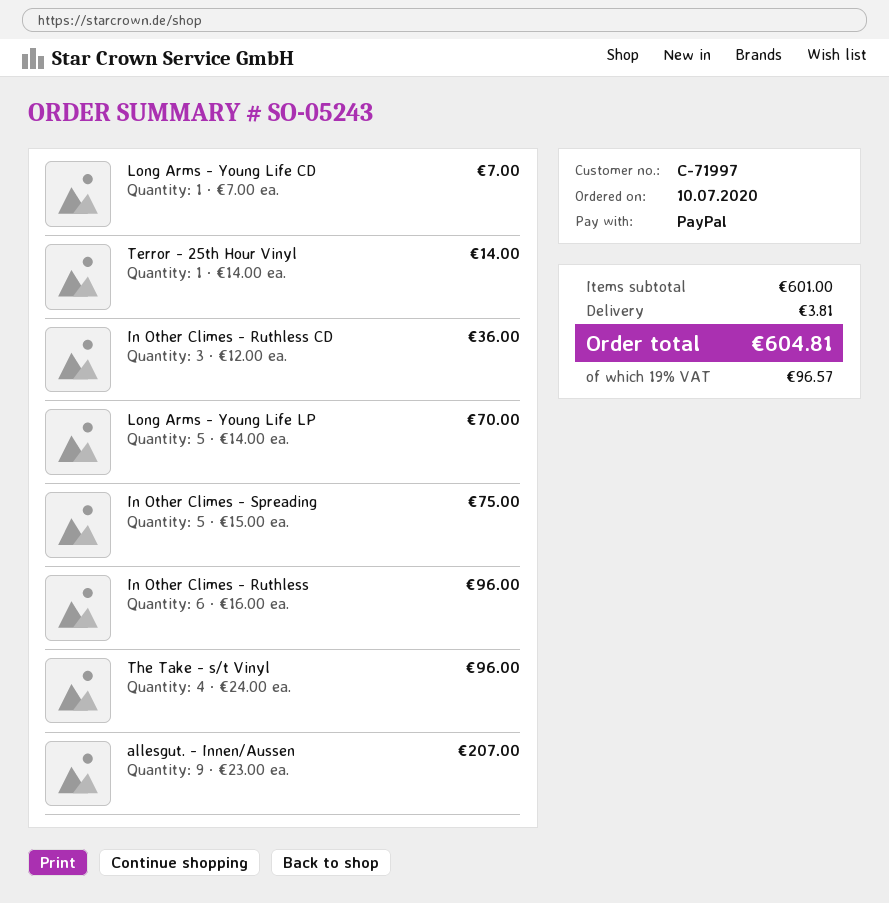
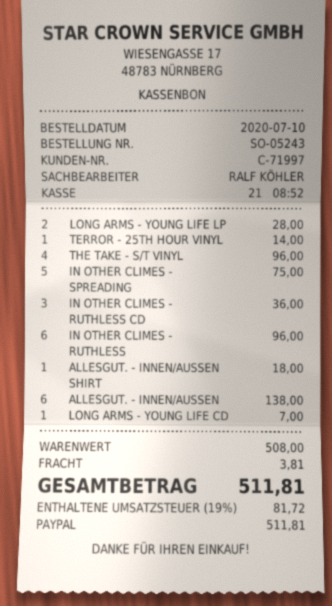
Long Arms - Young Life LP: 5 for 70.00 -> 2 for 28.00
allesgut. - Innen/Aussen: 9 for 207.00 -> 6 for 138.00
ALLESGUT. - INNEN/AUSSEN SHIRT: none -> 1 for 18.00
subtotal: 601.00 -> 508.00
tax: 19% = 96.57 -> 19% = 81.72
total: 604.81 -> 511.81

